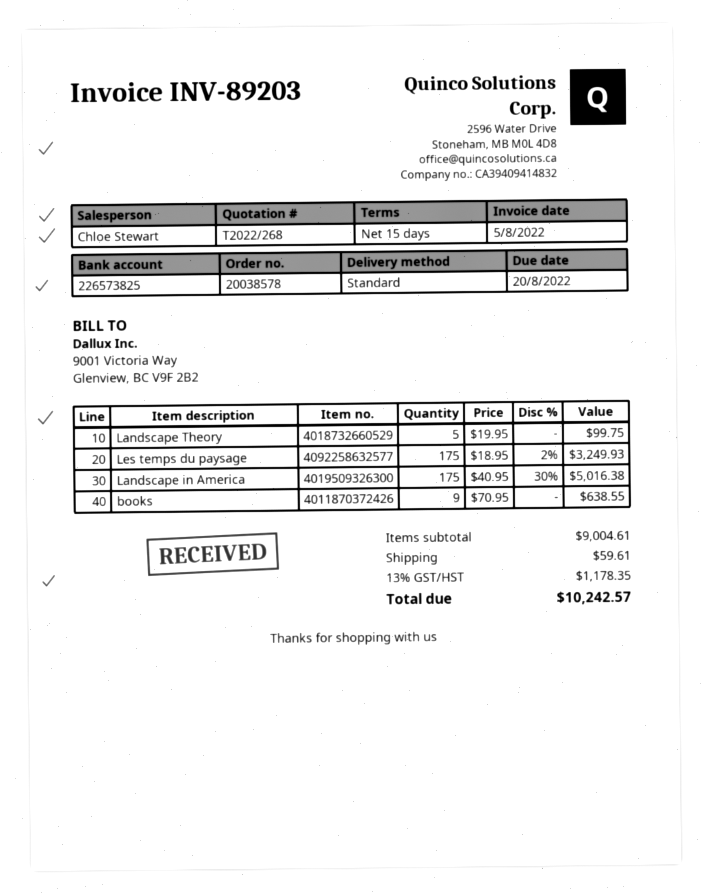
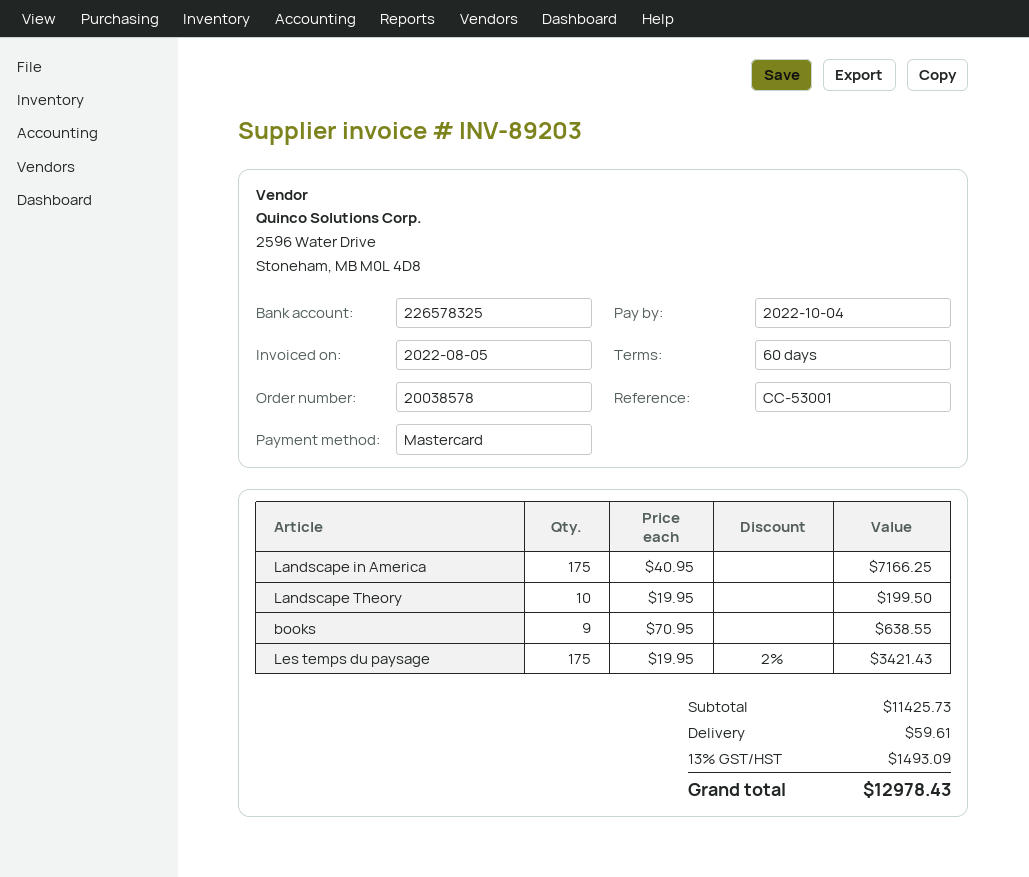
payment terms: 15 days -> 60 days
due date: 2022-08-20 -> 2022-10-04
bank account: 226573825 -> 226578325
Landscape Theory: 5 x 19.95 = 99.75 -> 10 x 19.95 = 199.50
Les temps du paysage: 175 x 18.95 - 2% = 3249.93 -> 175 x 19.95 - 2% = 3421.43
Landscape in America: 175 x 40.95 - 30% = 5016.38 -> 175 x 40.95 = 7166.25
subtotal: 9004.61 -> 11425.73
tax: 13% = 1178.35 -> 13% = 1493.09
total: 10242.57 -> 12978.43

